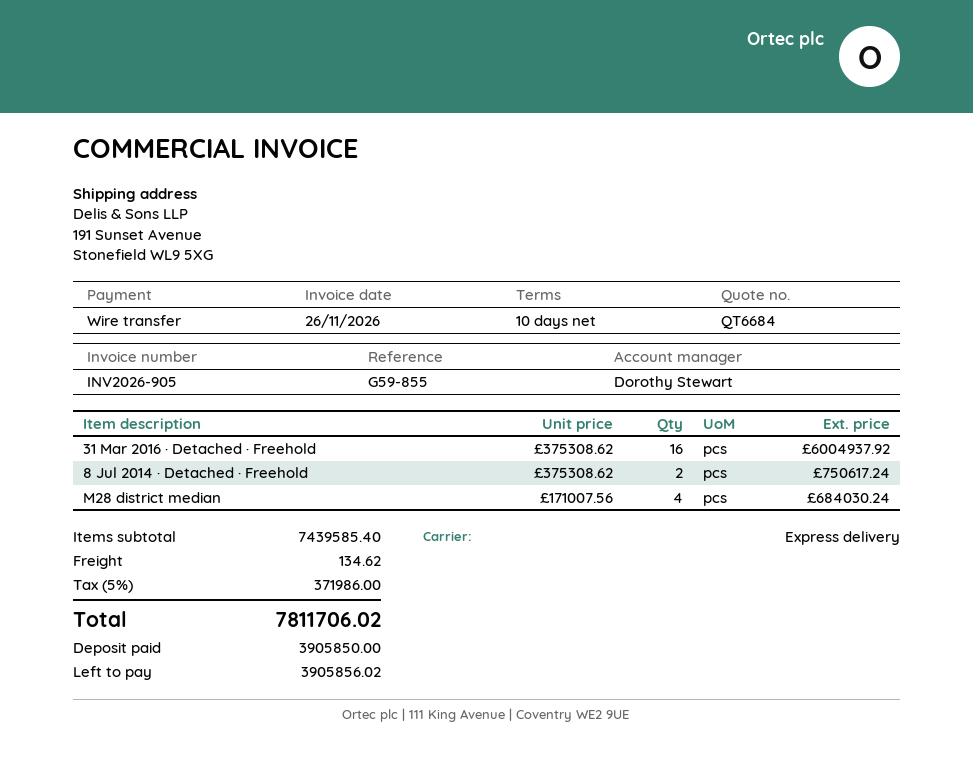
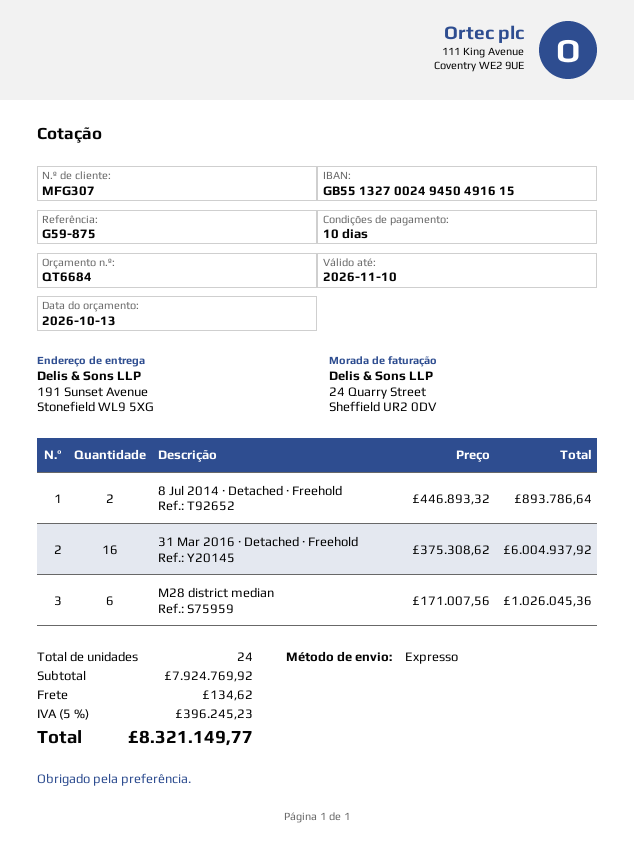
reference: G59-855 -> G59-875
8 Jul 2014 · Detached · Freehold: 2 x 375308.62 = 750617.24 -> 2 x 446893.32 = 893786.64
M28 district median: 4 x 171007.56 = 684030.24 -> 6 x 171007.56 = 1026045.36
subtotal: 7439585.40 -> 7924769.92
tax: 5% = 371986.00 -> 5% = 396245.23
total: 7811706.02 -> 8321149.77

